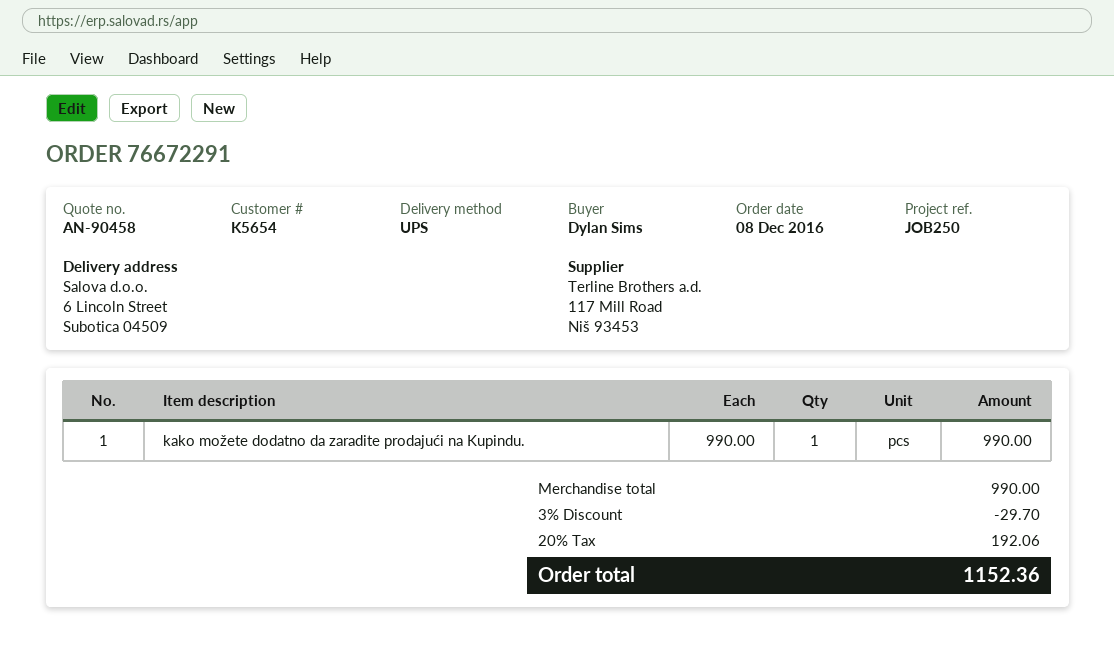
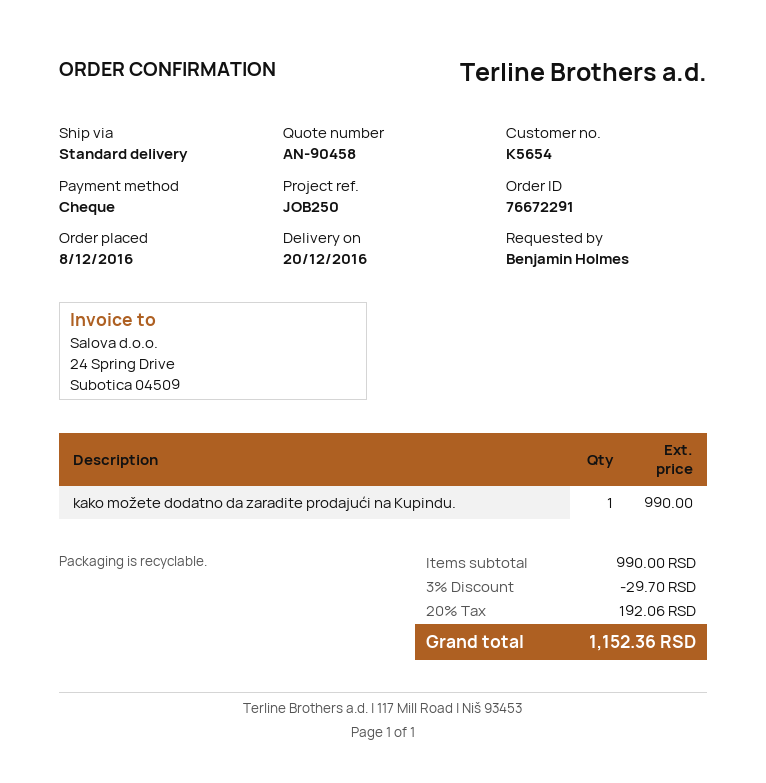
ordered by: Dylan Sims -> Benjamin Holmes
shipping method: UPS -> standard

